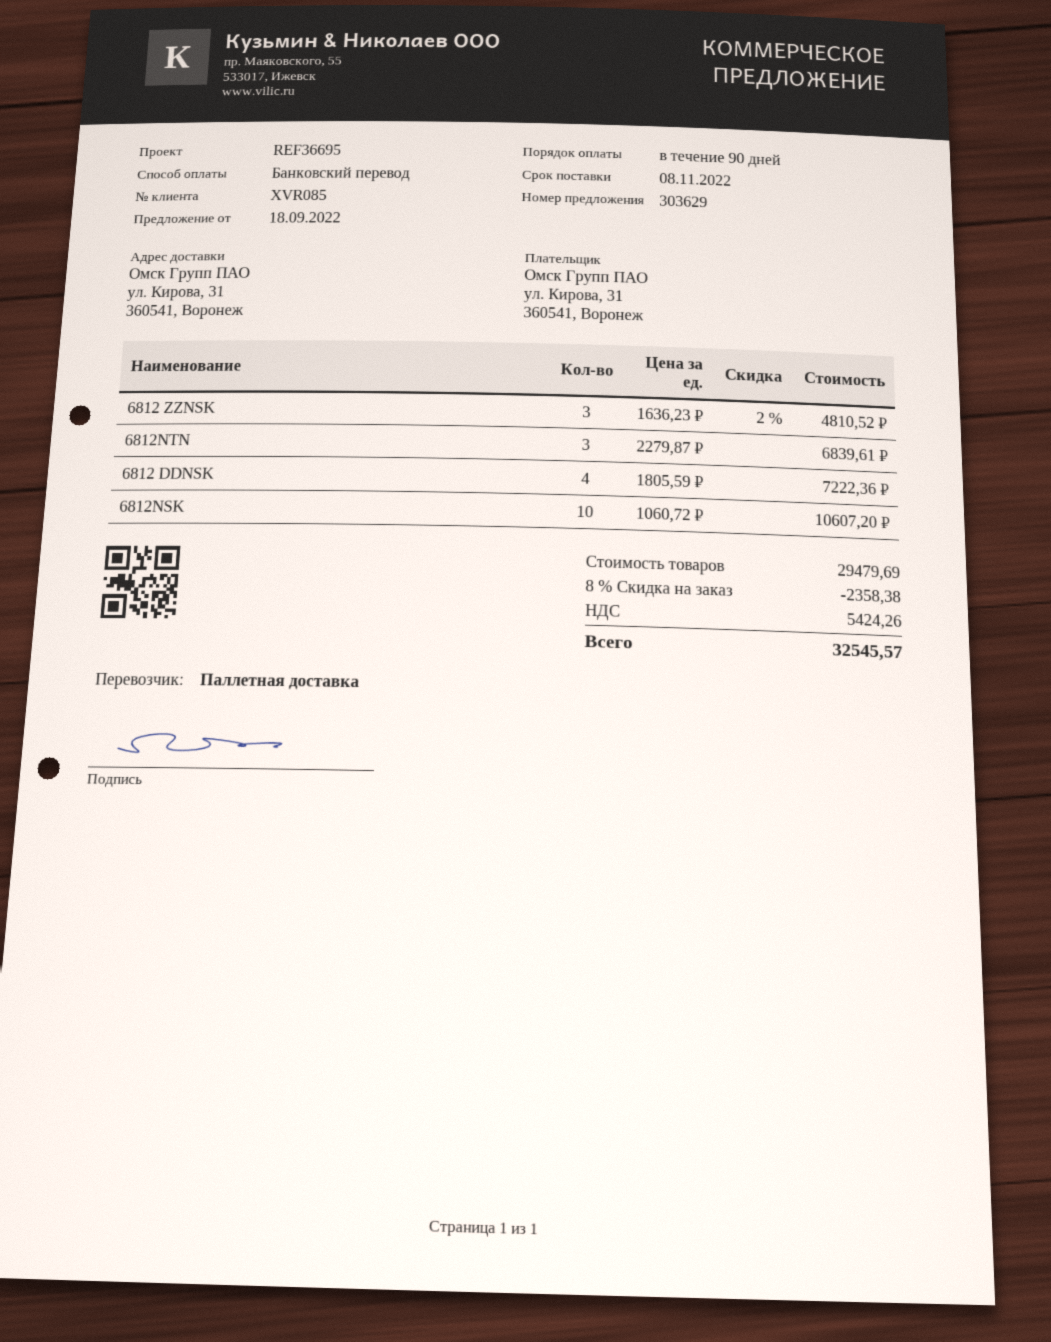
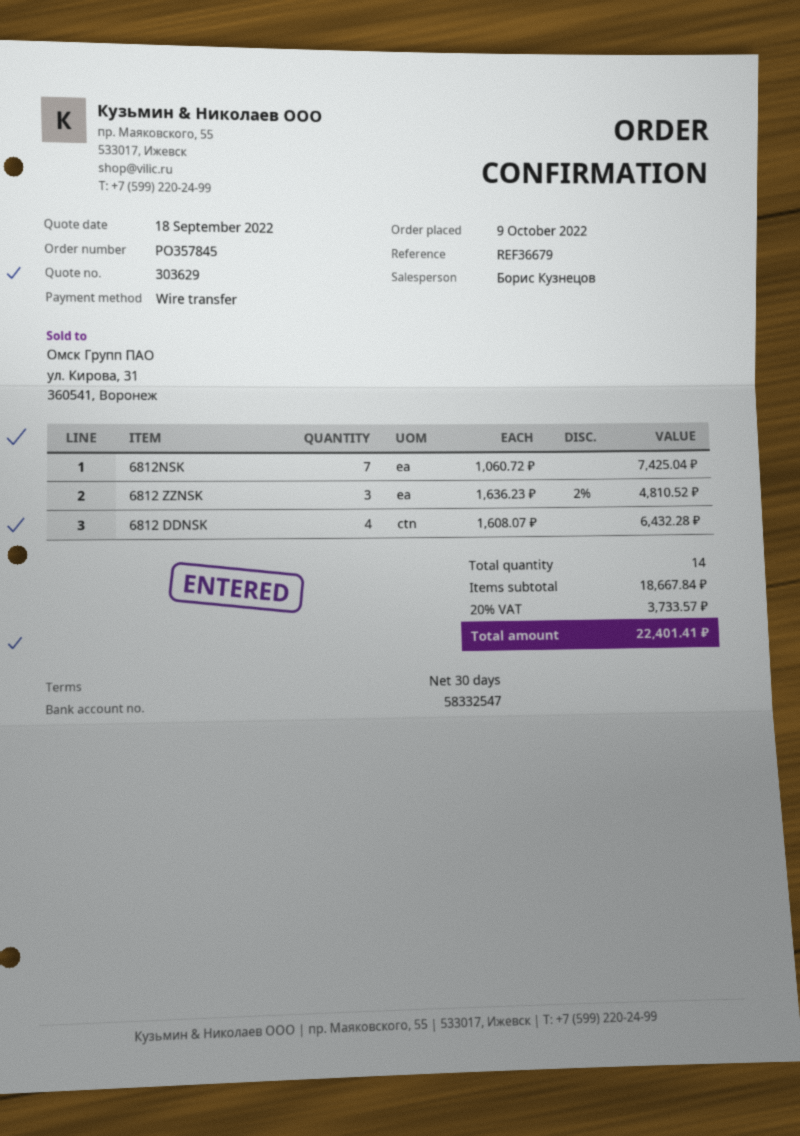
payment terms: 90 days -> 30 days
reference: REF36695 -> REF36679
6812NTN: 3 x 2279.87 = 6839.61 -> none
6812 DDNSK: 4 x 1805.59 = 7222.36 -> 4 x 1608.07 = 6432.28
6812NSK: 10 x 1060.72 = 10607.20 -> 7 x 1060.72 = 7425.04
subtotal: 29479.69 -> 18667.84
discount: 8% = 2358.38 -> none
tax: 5424.26 -> 3733.57
total: 32545.57 -> 22401.41

